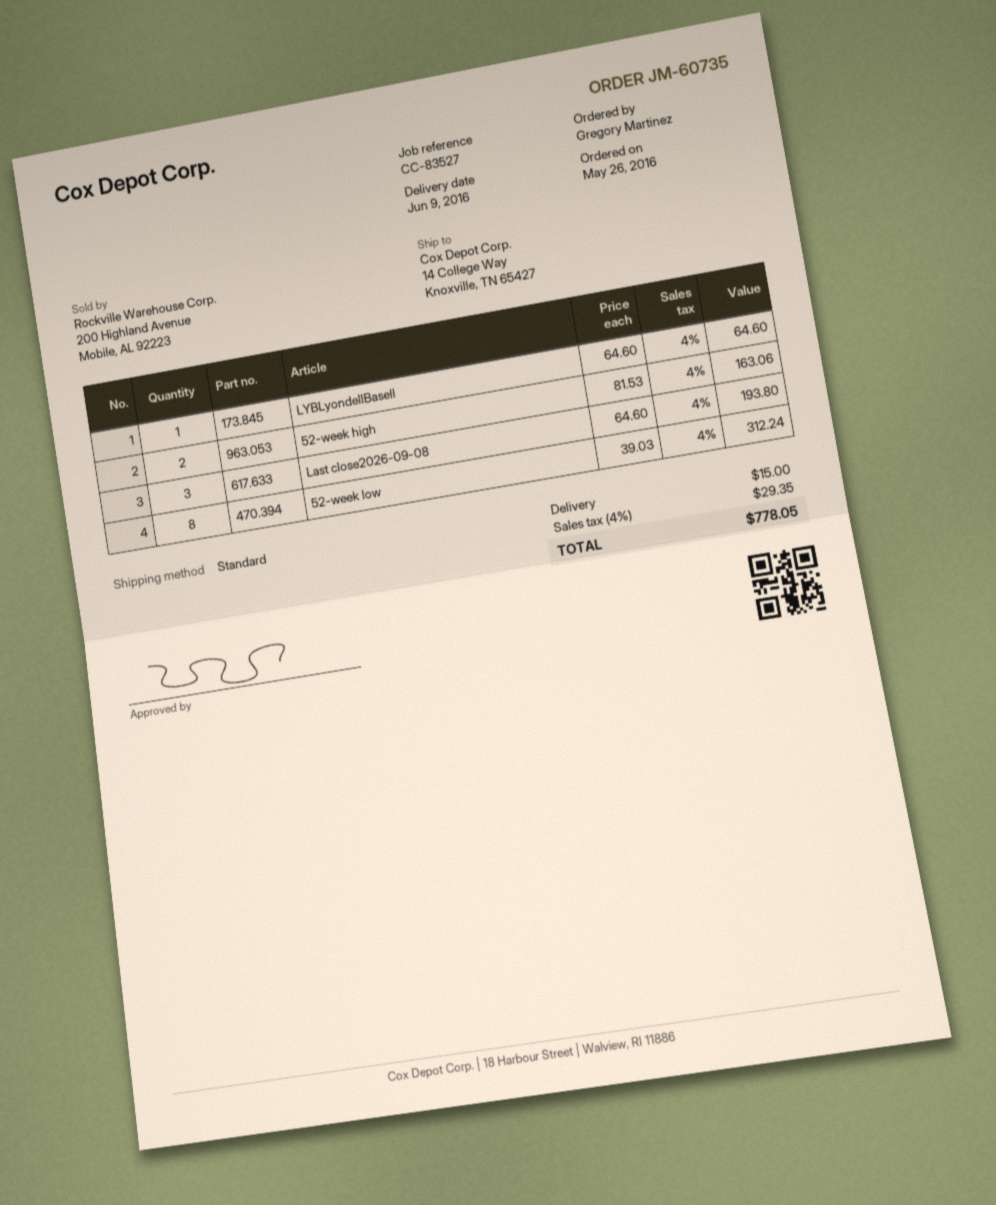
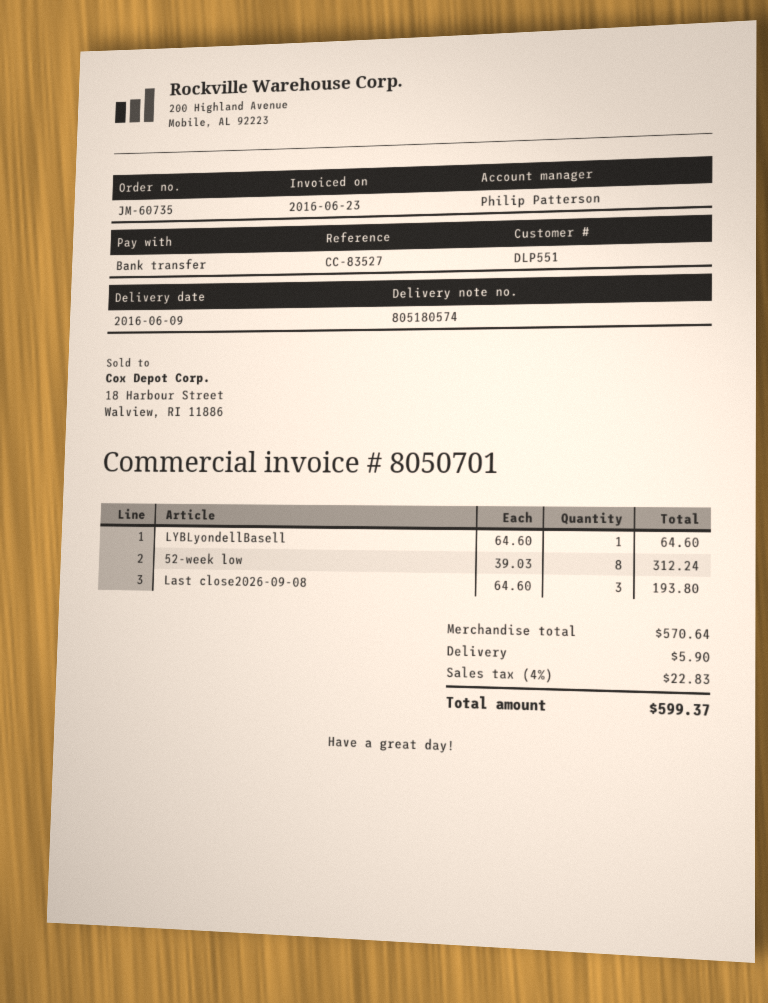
52-week high: 2 x 81.53 = 163.06 -> none
shipping: 15.00 -> 5.90
tax: 4% = 29.35 -> 4% = 22.83
total: 778.05 -> 599.37

